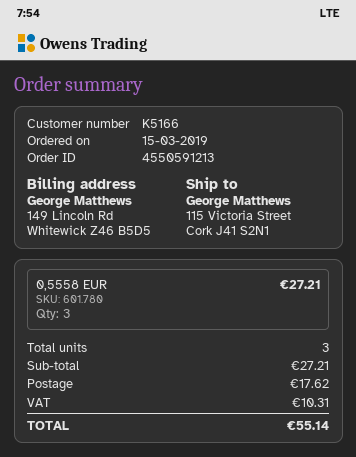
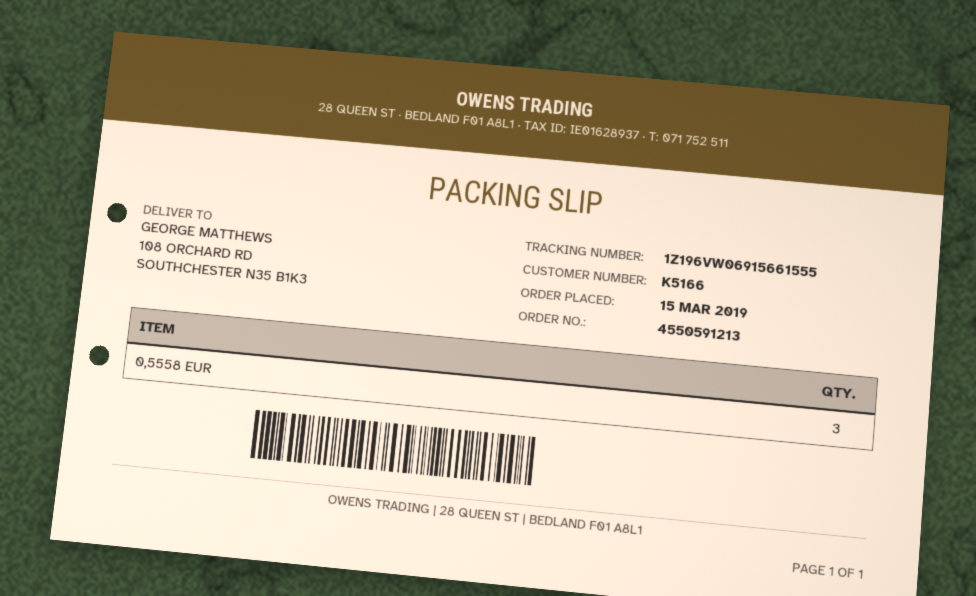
ship to: 115 Victoria Street, Cork J41 S2N1 -> 108 ORCHARD RD, SOUTHCHESTER N35 B1K3

